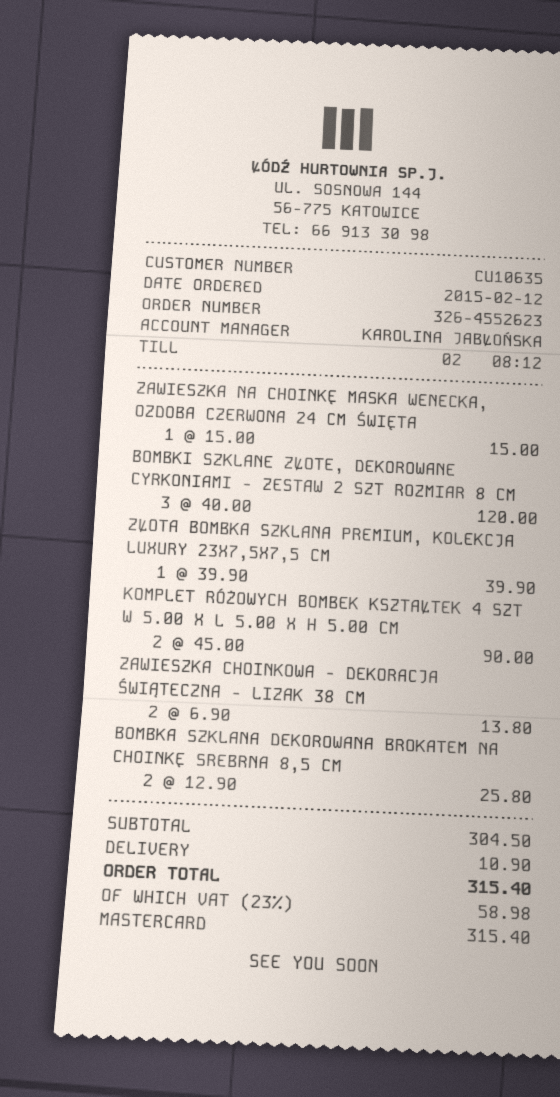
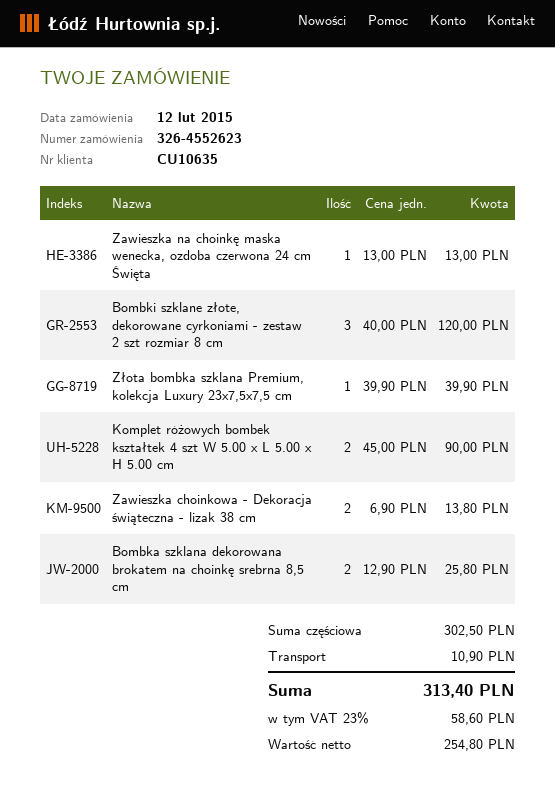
ZAWIESZKA NA CHOINKĘ MASKA WENECKA, OZDOBA CZERWONA 24 CM ŚWIĘTA: 1 x 15.00 = 15.00 -> 1 x 13.00 = 13.00
subtotal: 304.50 -> 302.50
tax: 23% = 58.98 -> 23% = 58.60
total: 315.40 -> 313.40

